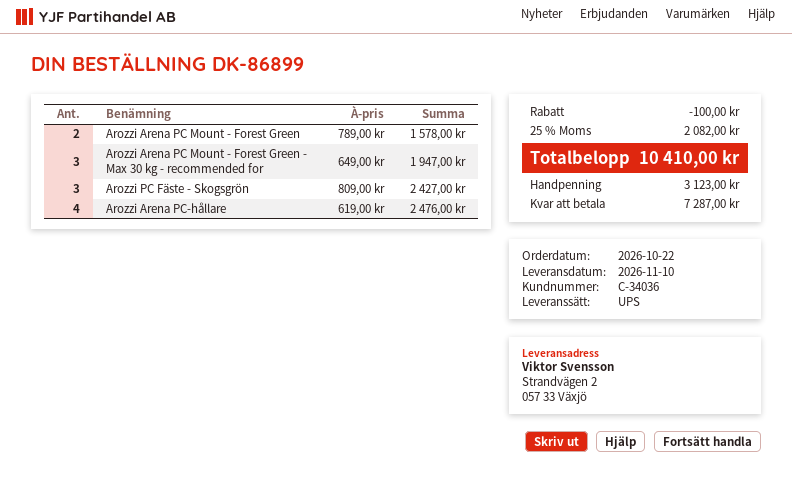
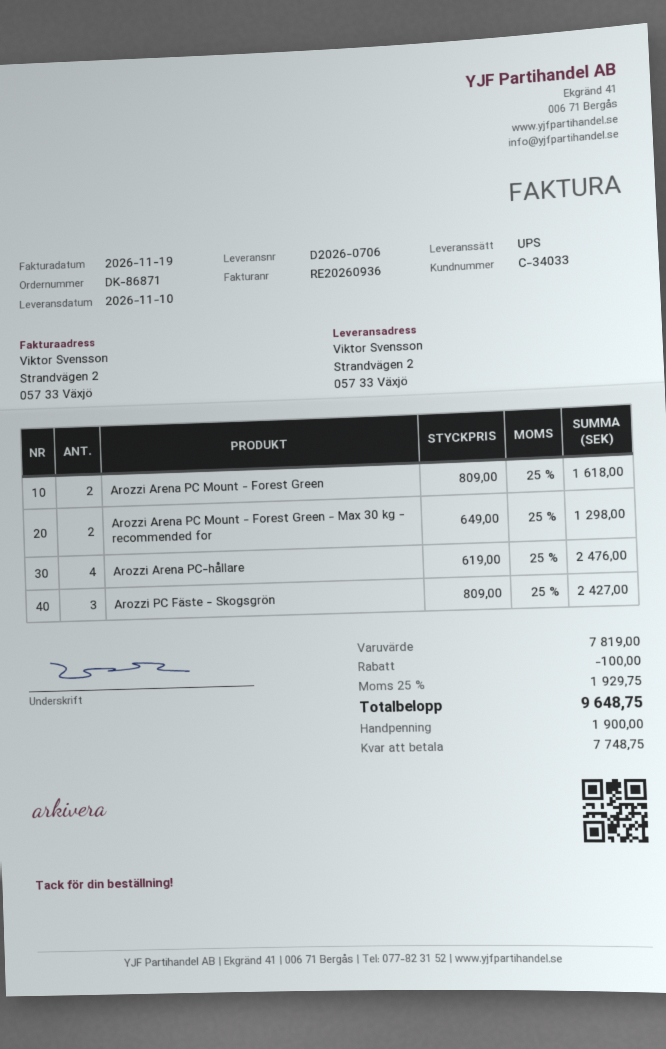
order number: DK-86899 -> DK-86871
customer number: C-34036 -> C-34033
Arozzi Arena PC Mount - Forest Green: 2 x 789.00 = 1578.00 -> 2 x 809.00 = 1618.00
Arozzi Arena PC Mount - Forest Green - Max 30 kg - recommended for: 3 x 649.00 = 1947.00 -> 2 x 649.00 = 1298.00
tax: 25% = 2082.00 -> 25% = 1929.75
total: 10410.00 -> 9648.75
deposit: 3123.00 -> 1900.00
balance: 7287.00 -> 7748.75

